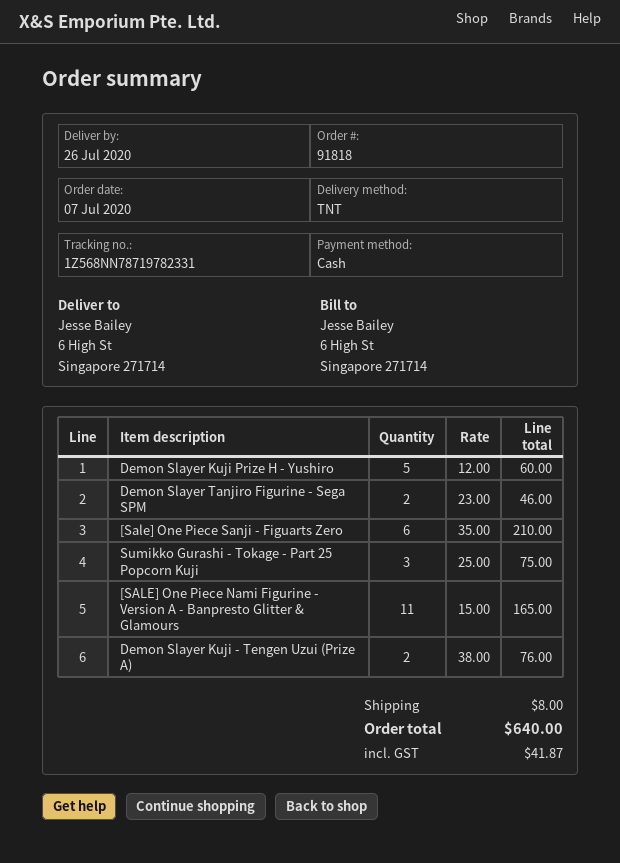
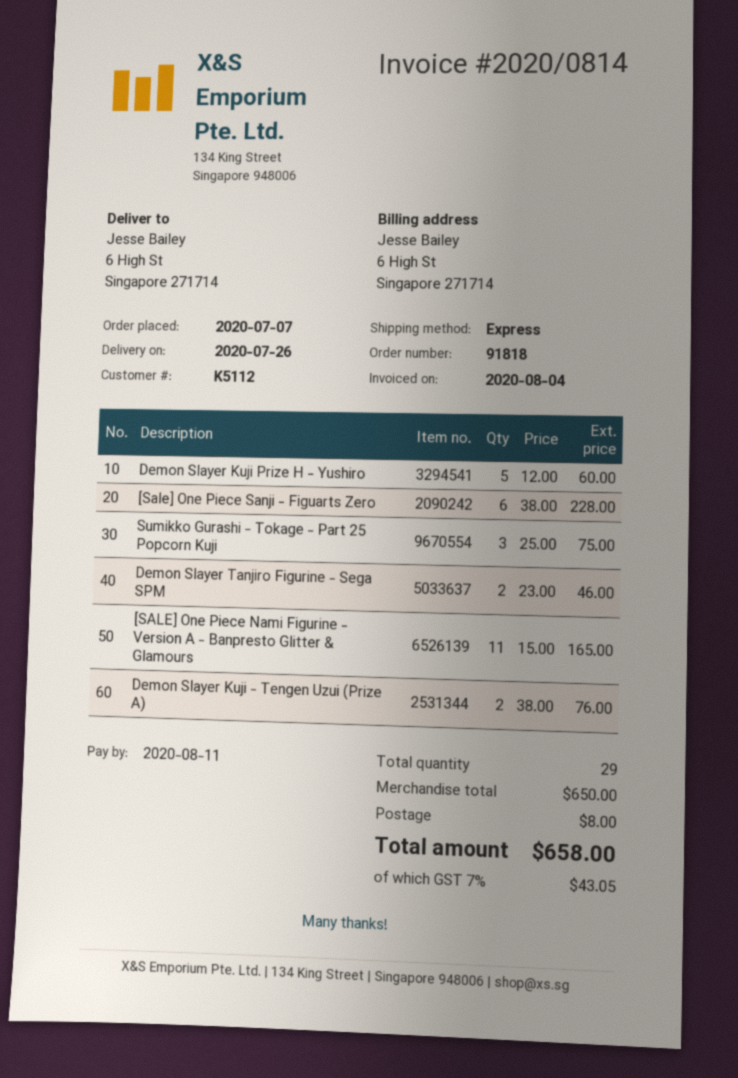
shipping method: TNT -> express
[Sale] One Piece Sanji - Figuarts Zero: 6 x 35.00 = 210.00 -> 6 x 38.00 = 228.00
tax: 41.87 -> 43.05
total: 640.00 -> 658.00

